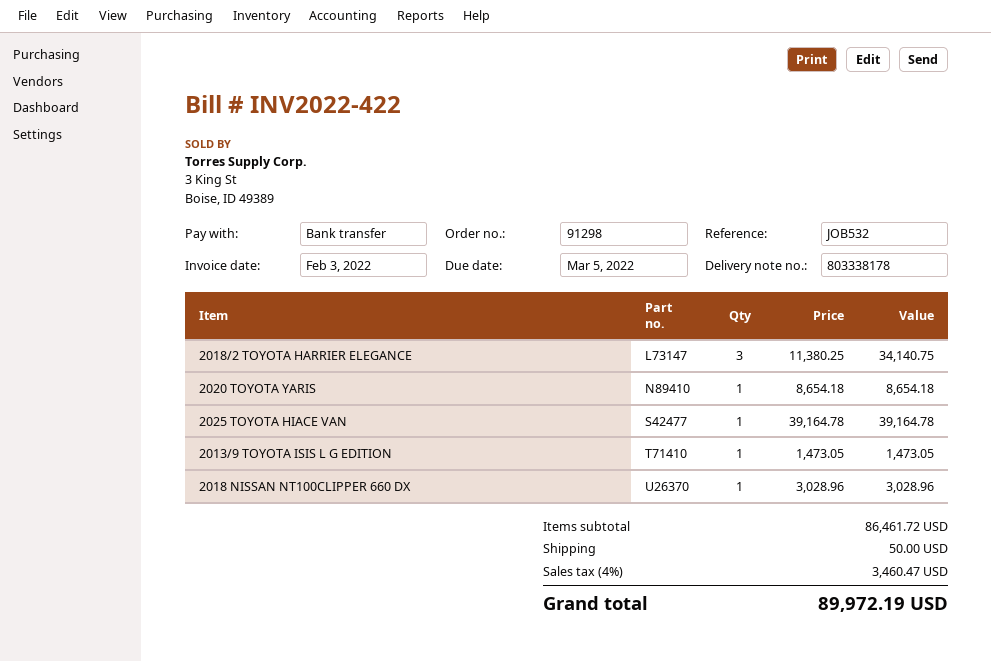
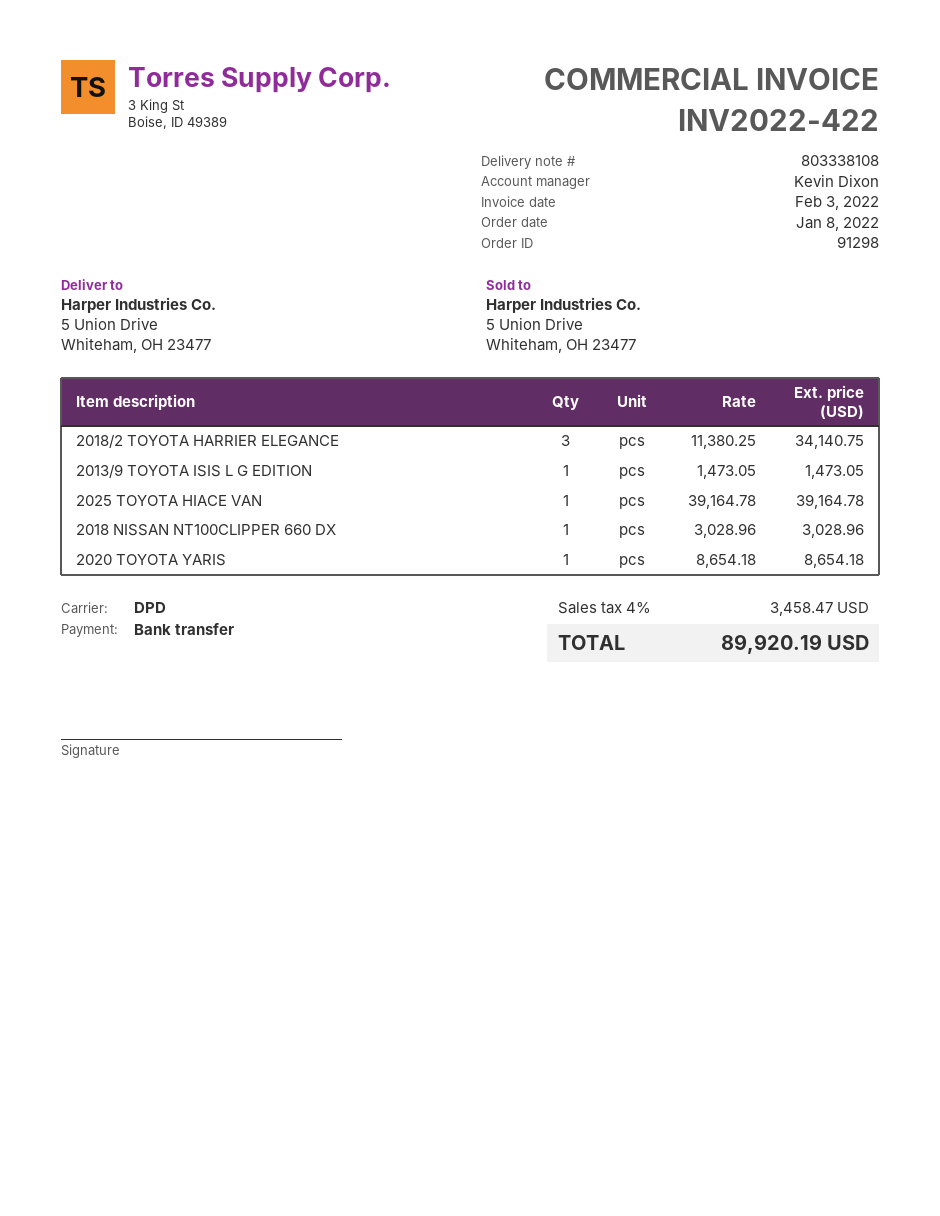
delivery note number: 803338178 -> 803338108
shipping: 50.00 -> none
tax: 4% = 3460.47 -> 4% = 3458.47
total: 89972.19 -> 89920.19

